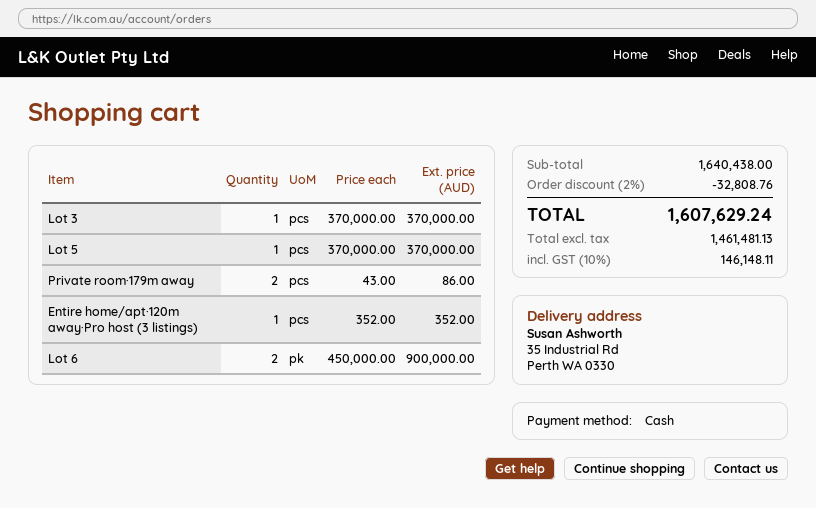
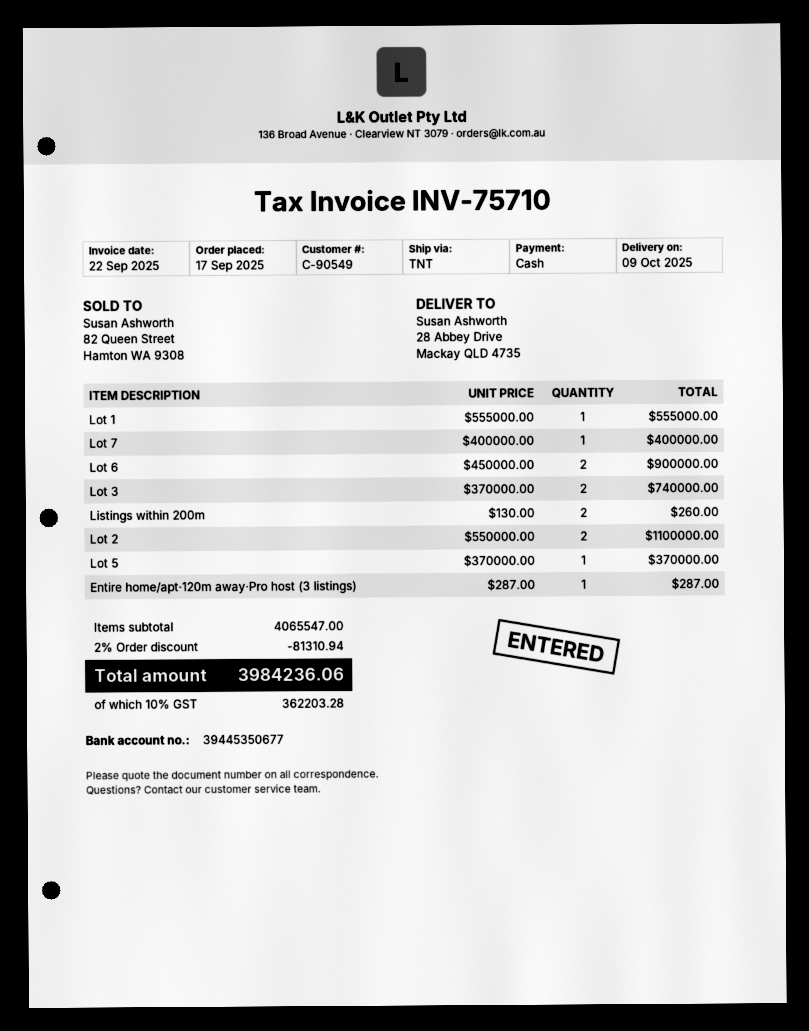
ship to: 35 Industrial Rd, Perth WA 0330 -> 28 Abbey Drive, Mackay QLD 4735
Lot 3: 1 x 370000.00 = 370000.00 -> 2 x 370000.00 = 740000.00
Private room·179m away: 2 x 43.00 = 86.00 -> none
Entire home/apt·120m away·Pro host (3 listings): 1 x 352.00 = 352.00 -> 1 x 287.00 = 287.00
Lot 1: none -> 1 x 555000.00 = 555000.00
Lot 7: none -> 1 x 400000.00 = 400000.00
Listings within 200m: none -> 2 x 130.00 = 260.00
Lot 2: none -> 2 x 550000.00 = 1100000.00
subtotal: 1640438.00 -> 4065547.00
discount: 2% = 32808.76 -> 2% = 81310.94
tax: 10% = 146148.11 -> 10% = 362203.28
total: 1607629.24 -> 3984236.06

